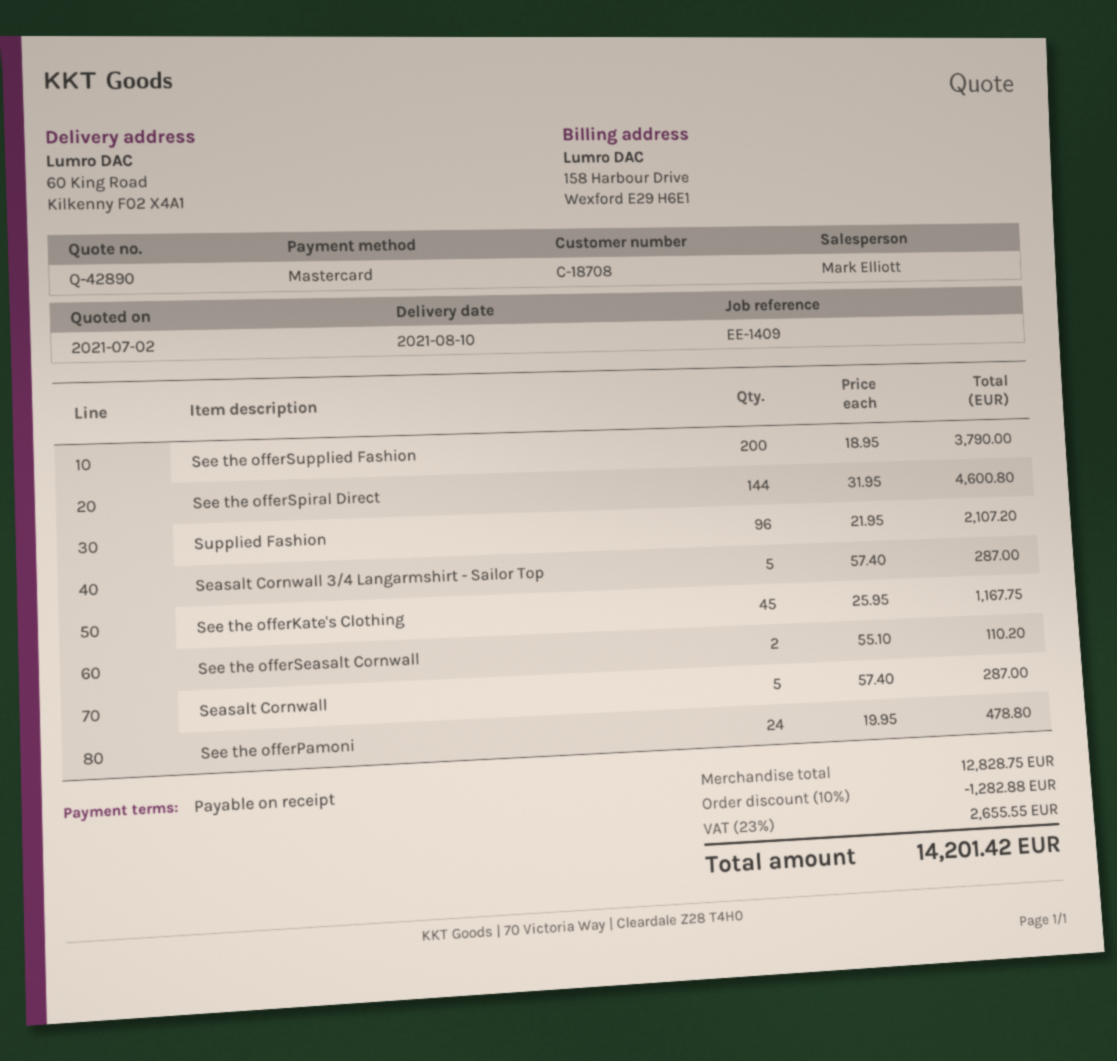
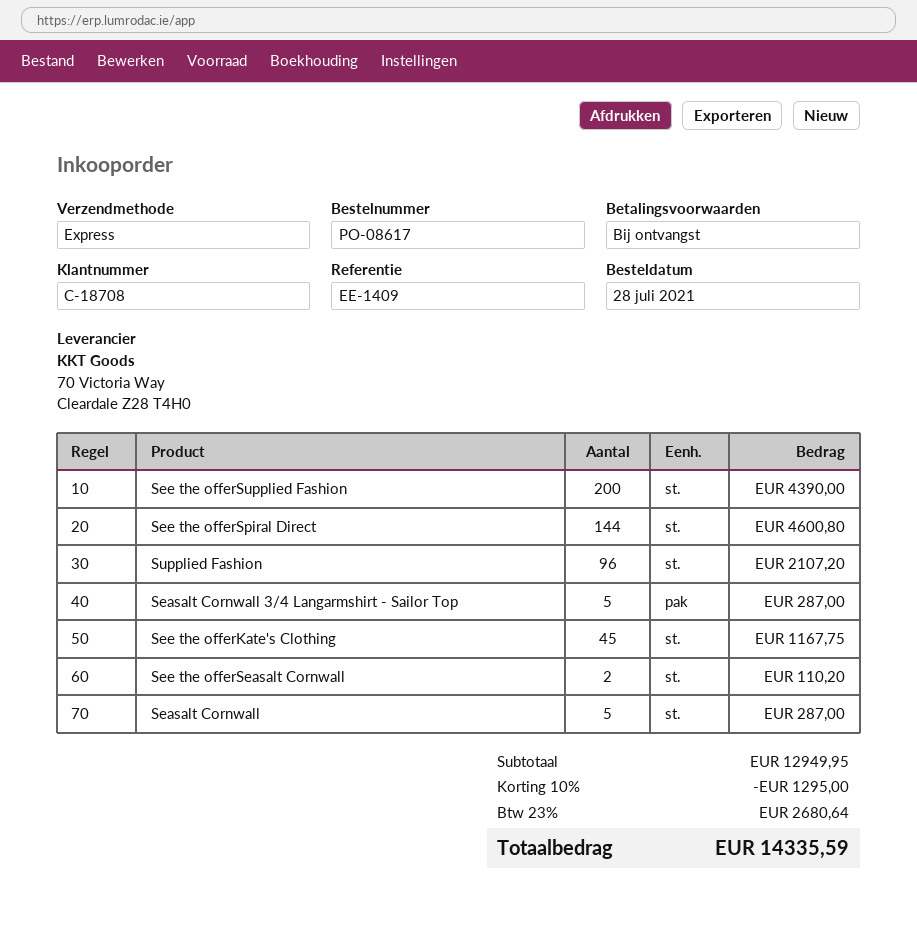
See the offerSupplied Fashion: 200 for 3790.00 -> 200 for 4390.00
See the offerPamoni: 24 for 478.80 -> none
subtotal: 12828.75 -> 12949.95
discount: 10% = 1282.88 -> 10% = 1295.00
tax: 23% = 2655.55 -> 23% = 2680.64
total: 14201.42 -> 14335.59

